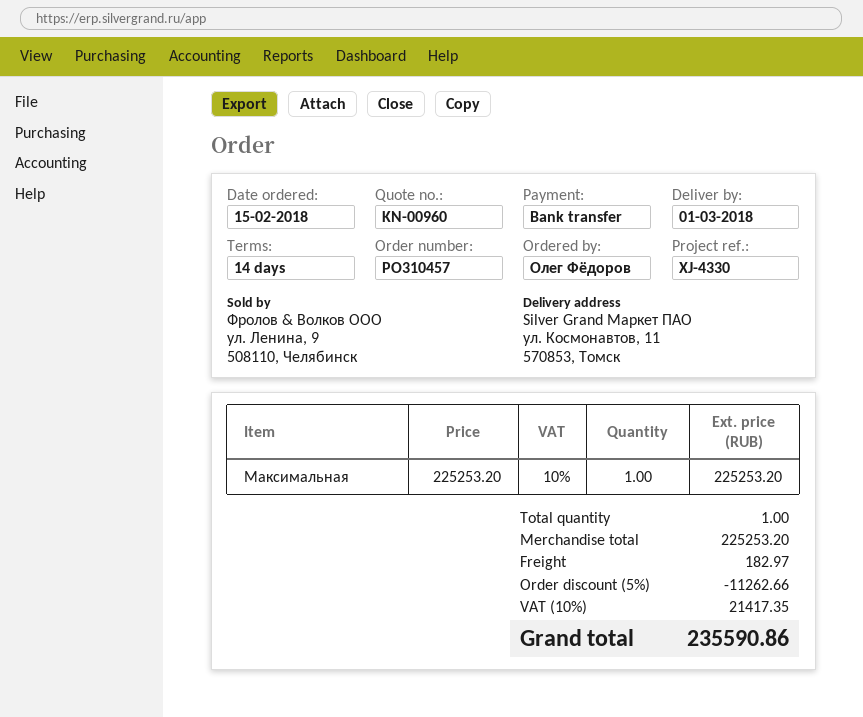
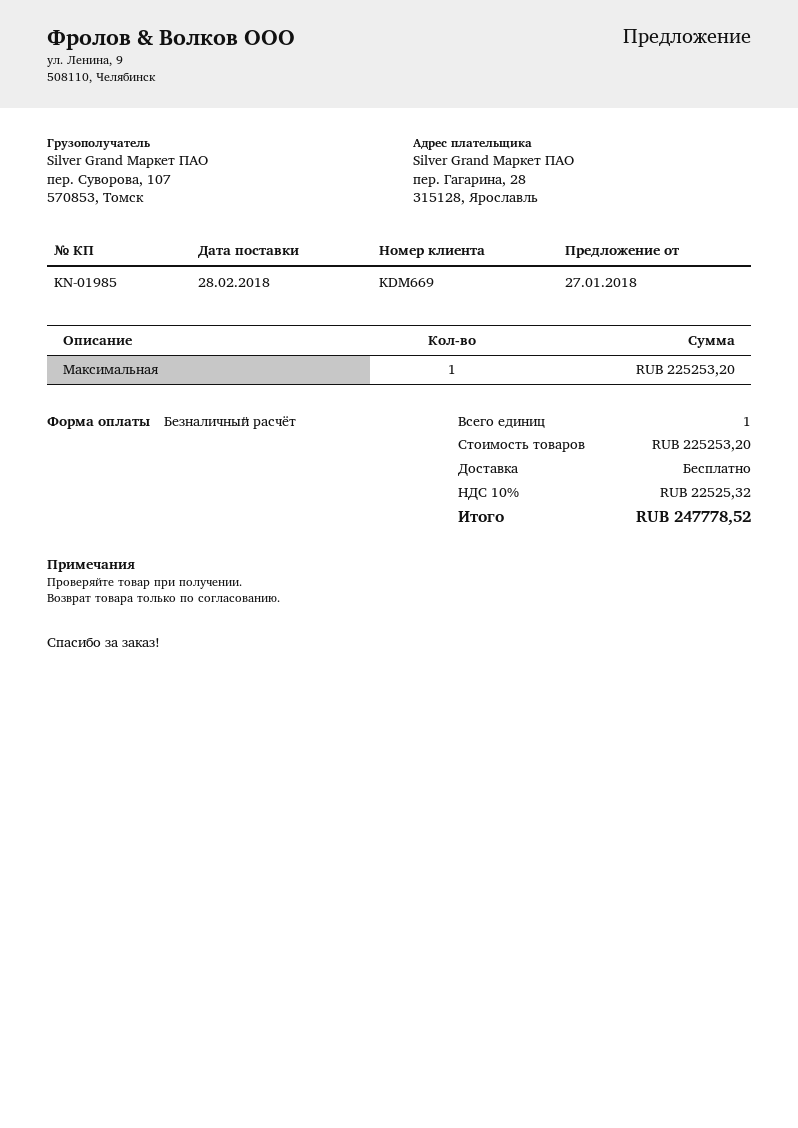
quote number: KN-00960 -> KN-01985
delivery date: 2018-03-01 -> 2018-02-28
ship to: ул. Космонавтов, 11, 570853, Томск -> пер. Суворова, 107, 570853, Томск
discount: 5% = 11262.66 -> none
shipping: 182.97 -> 0.00
tax: 10% = 21417.35 -> 10% = 22525.32
total: 235590.86 -> 247778.52

